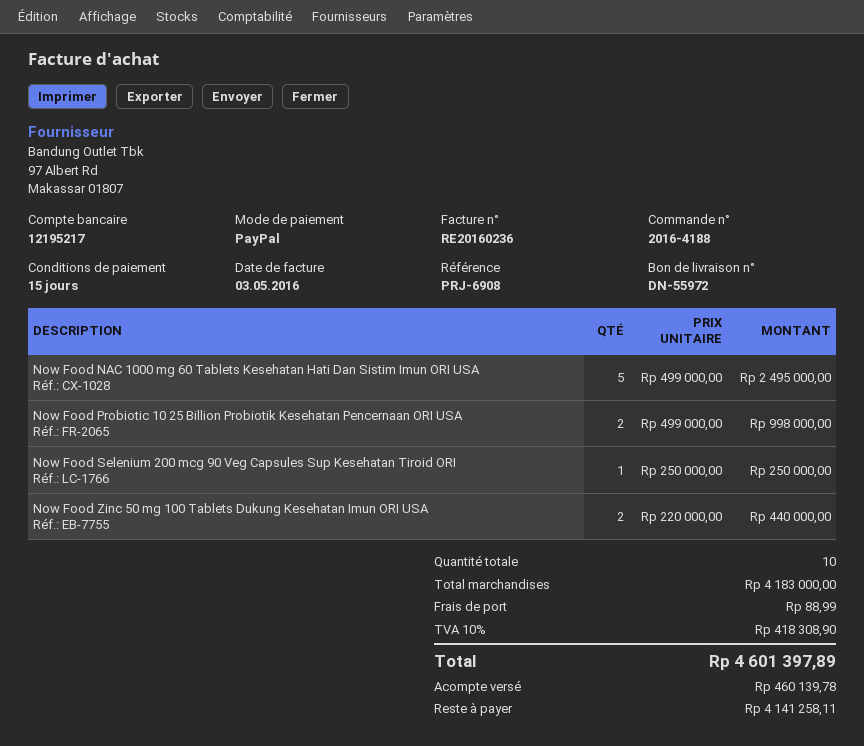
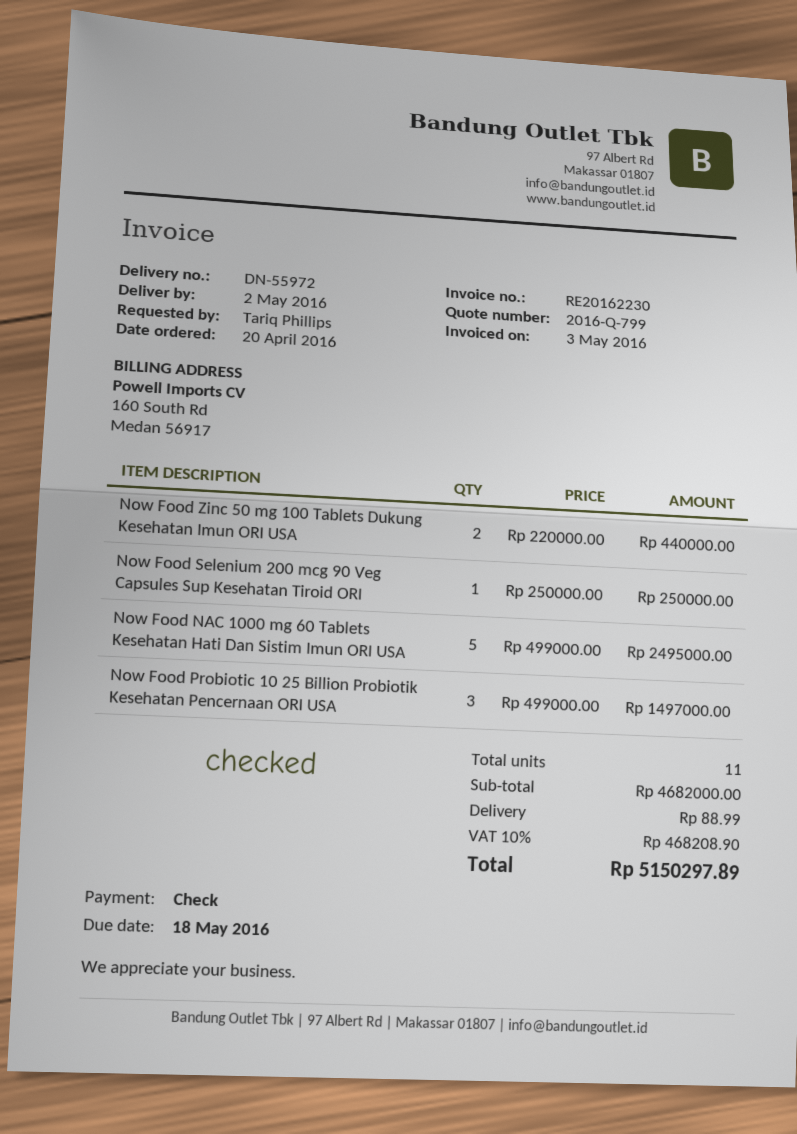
invoice number: RE20160236 -> RE20162230
payment method: PayPal -> cheque
Now Food Probiotic 10 25 Billion Probiotik Kesehatan Pencernaan ORI USA: 2 x 499000.00 = 998000.00 -> 3 x 499000.00 = 1497000.00
total quantity: 10 -> 11
subtotal: 4183000.00 -> 4682000.00
tax: 10% = 418308.90 -> 10% = 468208.90
total: 4601397.89 -> 5150297.89

